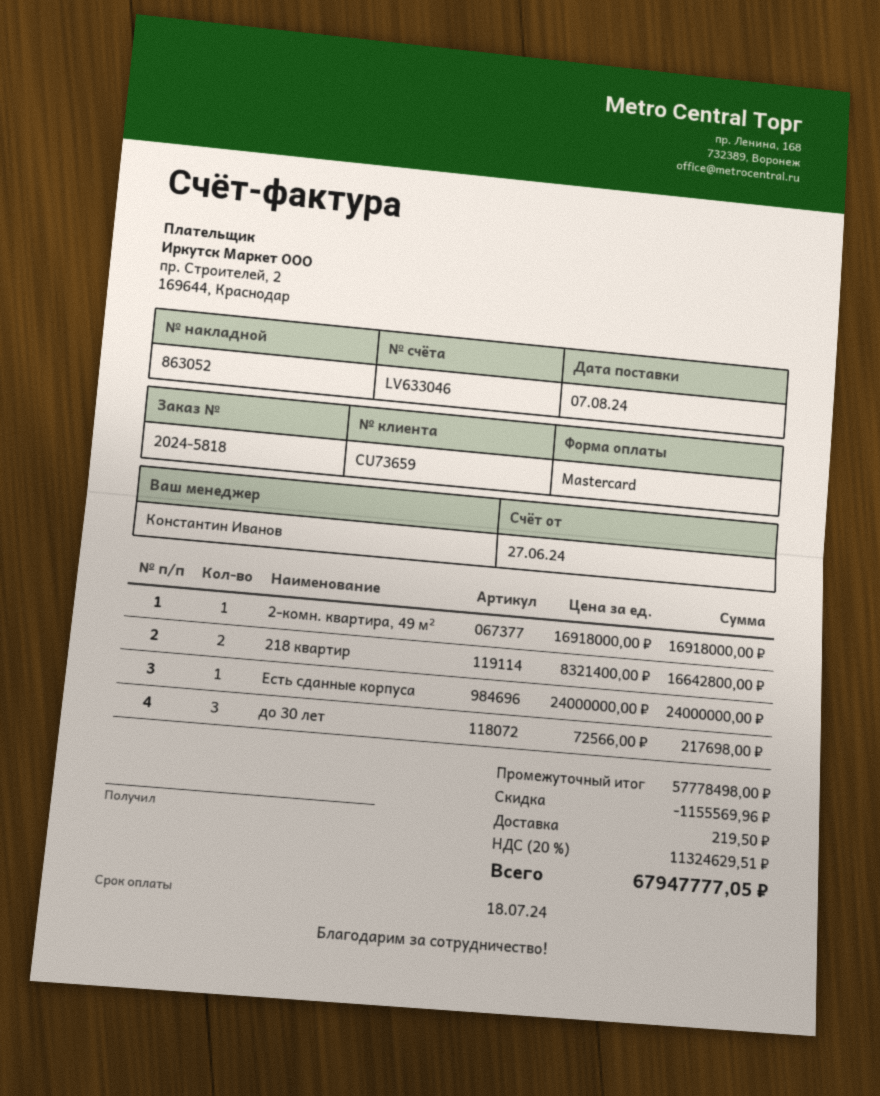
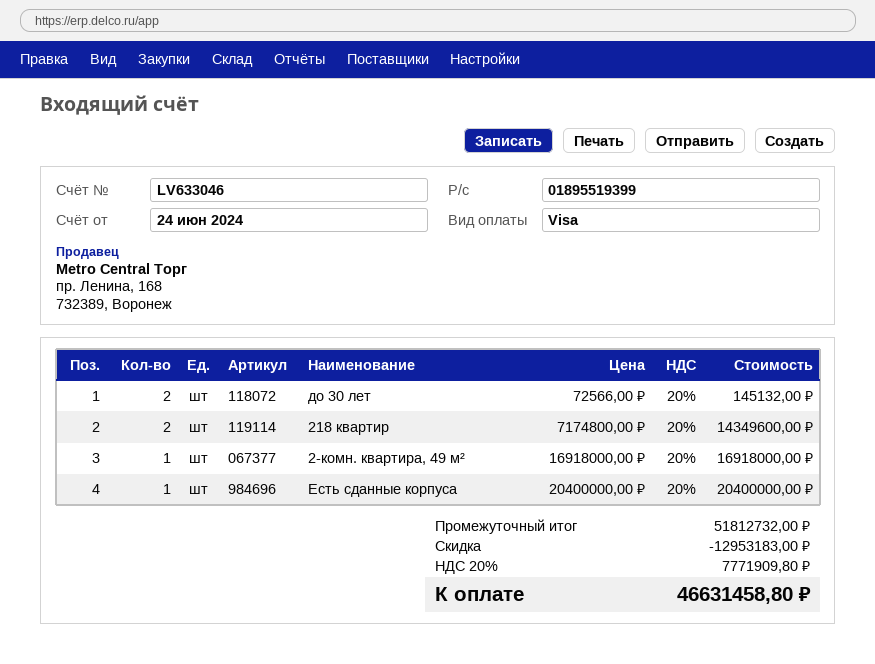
invoice date: 2024-06-27 -> 2024-06-24
payment method: Mastercard -> Visa
218 квартир: 2 x 8321400.00 = 16642800.00 -> 2 x 7174800.00 = 14349600.00
Есть сданные корпуса: 1 x 24000000.00 = 24000000.00 -> 1 x 20400000.00 = 20400000.00
до 30 лет: 3 x 72566.00 = 217698.00 -> 2 x 72566.00 = 145132.00
subtotal: 57778498.00 -> 51812732.00
discount: 1155569.96 -> 12953183.00
shipping: 219.50 -> none
tax: 20% = 11324629.51 -> 20% = 7771909.80
total: 67947777.05 -> 46631458.80

